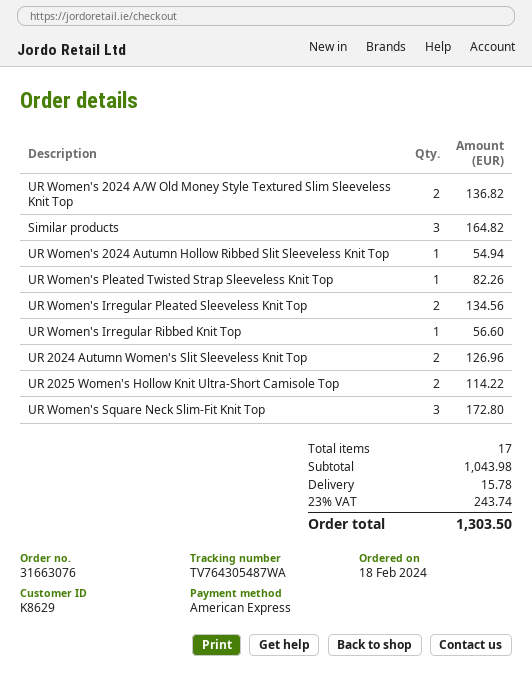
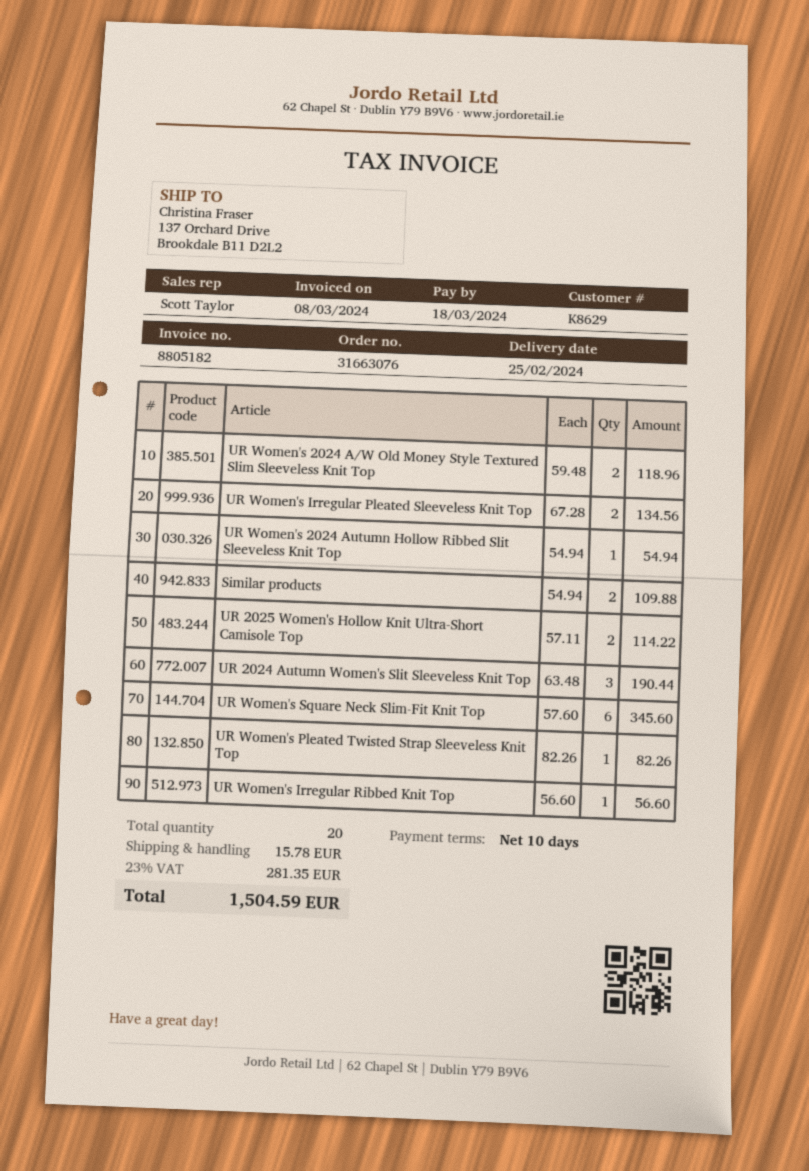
UR Women's 2024 A/W Old Money Style Textured Slim Sleeveless Knit Top: 2 for 136.82 -> 2 for 118.96
Similar products: 3 for 164.82 -> 2 for 109.88
UR 2024 Autumn Women's Slit Sleeveless Knit Top: 2 for 126.96 -> 3 for 190.44
UR Women's Square Neck Slim-Fit Knit Top: 3 for 172.80 -> 6 for 345.60
total quantity: 17 -> 20
tax: 23% = 243.74 -> 23% = 281.35
total: 1303.50 -> 1504.59

